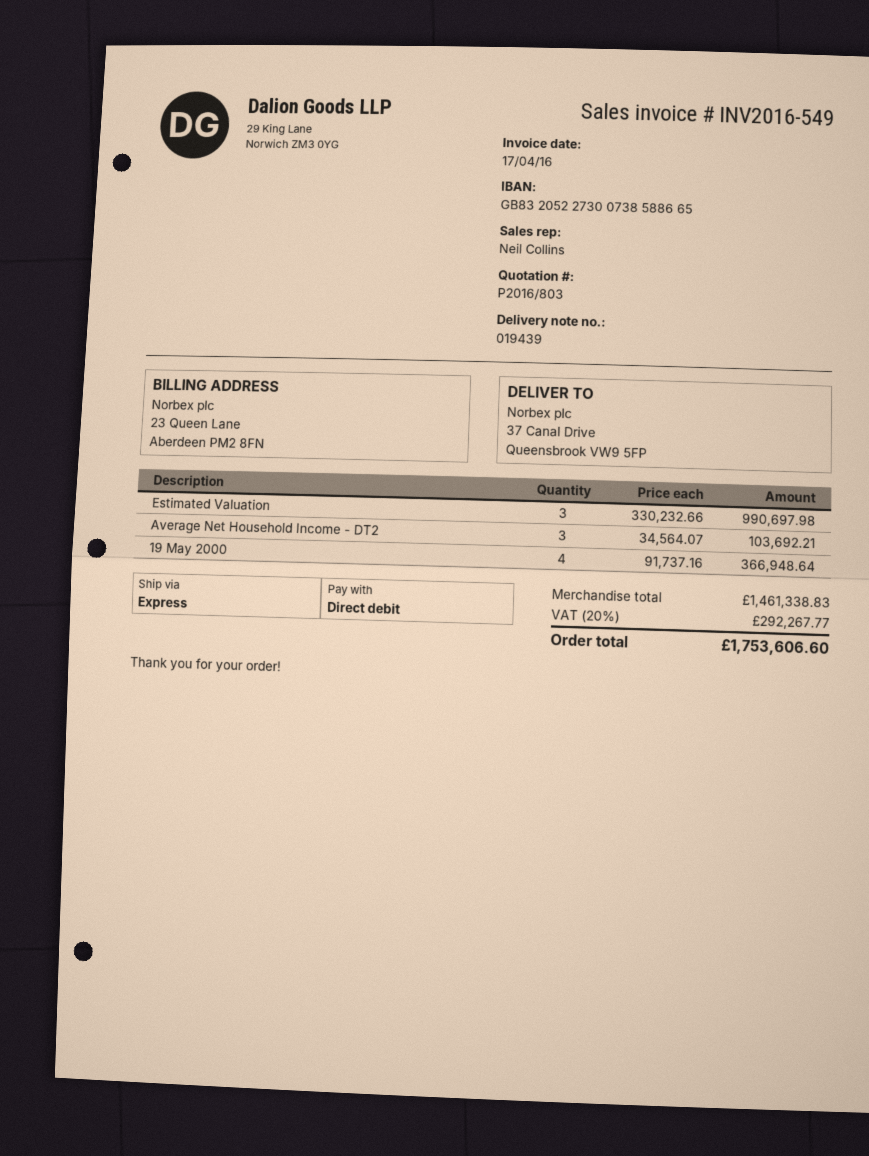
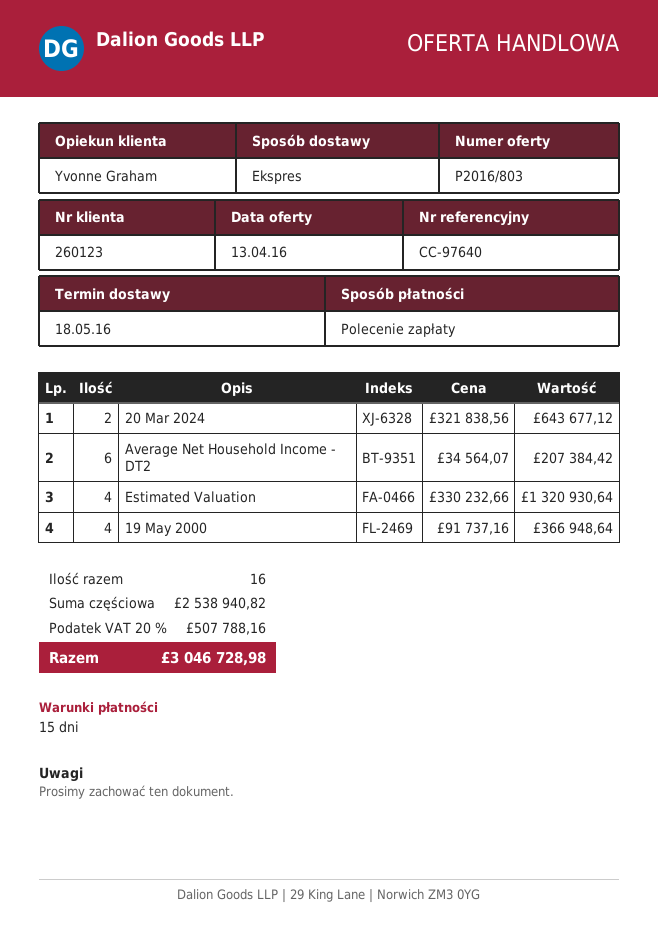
sales rep: Neil Collins -> Yvonne Graham
Estimated Valuation: 3 x 330232.66 = 990697.98 -> 4 x 330232.66 = 1320930.64
Average Net Household Income - DT2: 3 x 34564.07 = 103692.21 -> 6 x 34564.07 = 207384.42
20 Mar 2024: none -> 2 x 321838.56 = 643677.12
subtotal: 1461338.83 -> 2538940.82
tax: 20% = 292267.77 -> 20% = 507788.16
total: 1753606.60 -> 3046728.98

